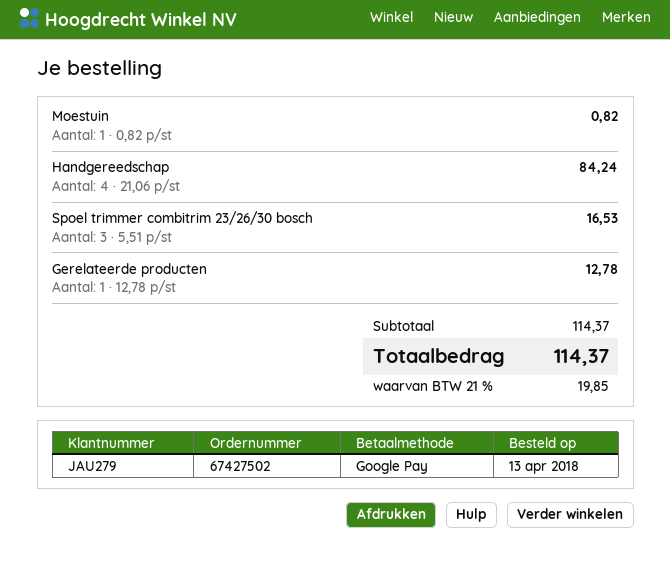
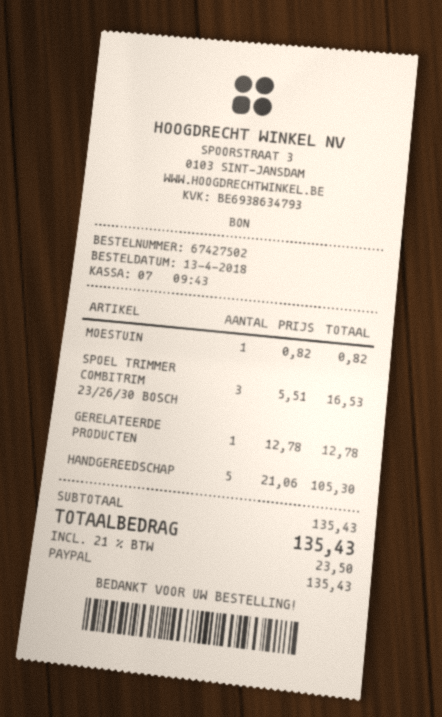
payment method: Google Pay -> PayPal
Handgereedschap: 4 x 21.06 = 84.24 -> 5 x 21.06 = 105.30
subtotal: 114.37 -> 135.43
tax: 21% = 19.85 -> 21% = 23.50
total: 114.37 -> 135.43

